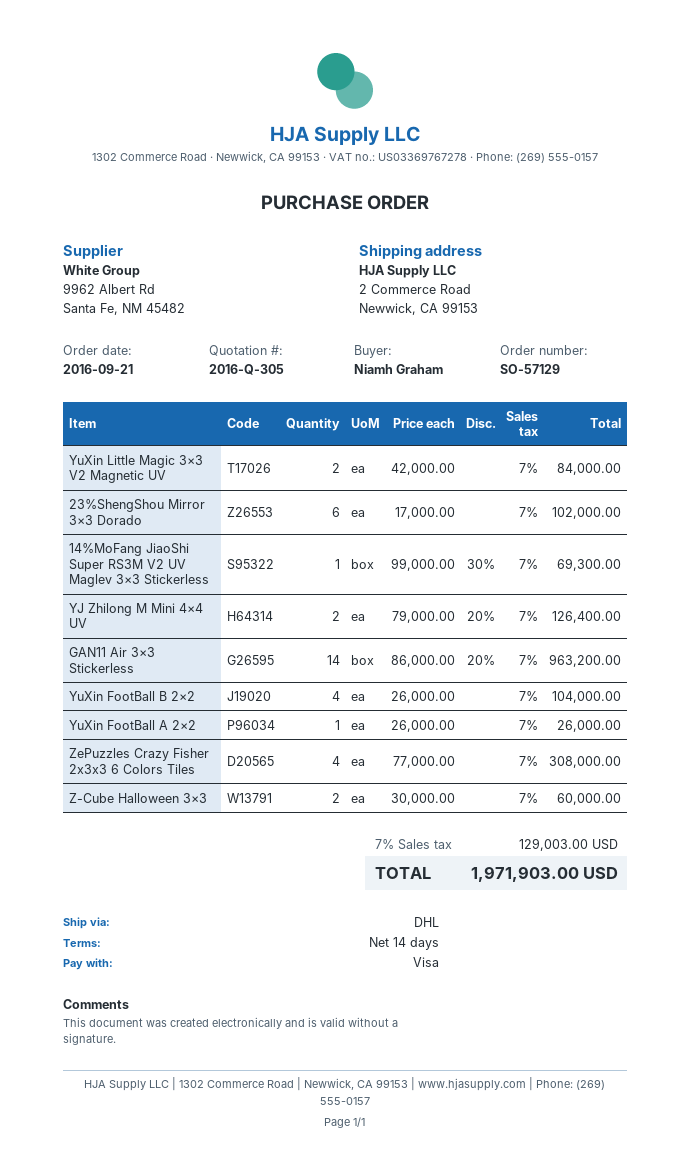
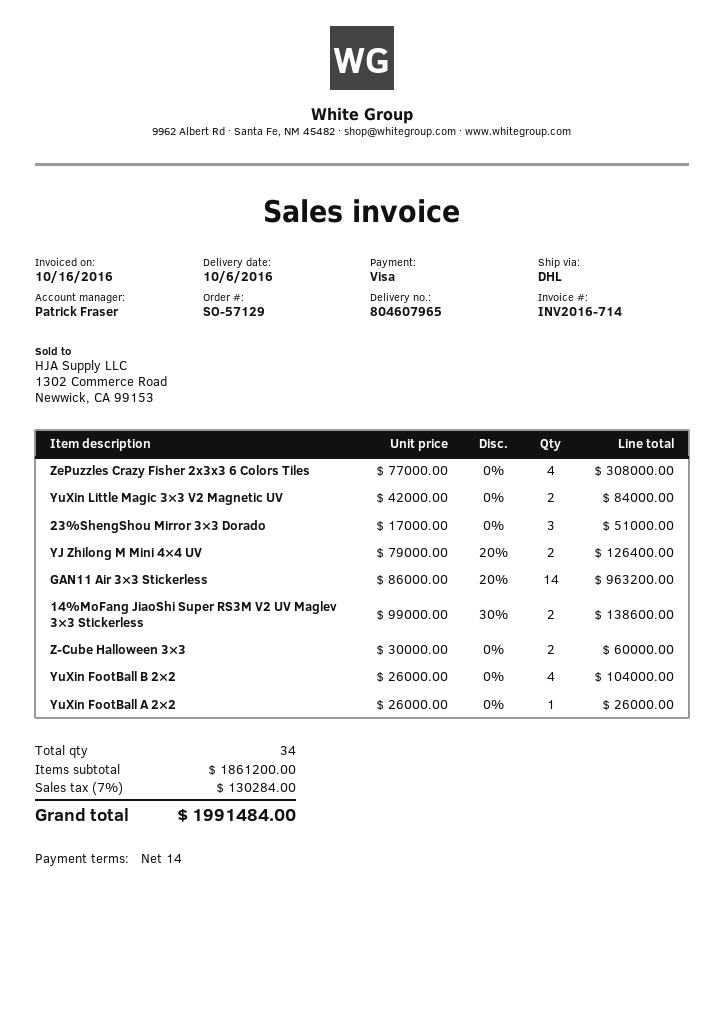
23%ShengShou Mirror 3×3 Dorado: 6 x 17000.00 = 102000.00 -> 3 x 17000.00 = 51000.00
14%MoFang JiaoShi Super RS3M V2 UV Maglev 3×3 Stickerless: 1 x 99000.00 - 30% = 69300.00 -> 2 x 99000.00 - 30% = 138600.00
tax: 7% = 129003.00 -> 7% = 130284.00
total: 1971903.00 -> 1991484.00

